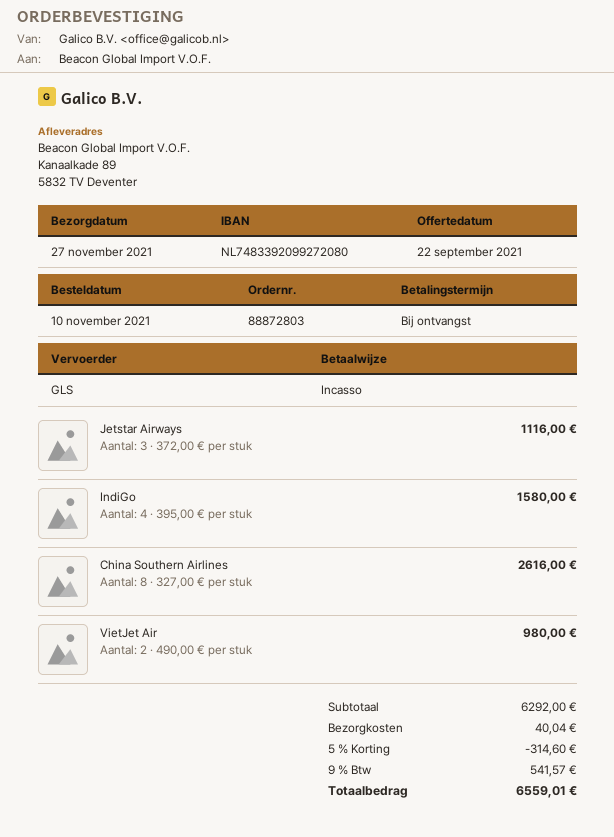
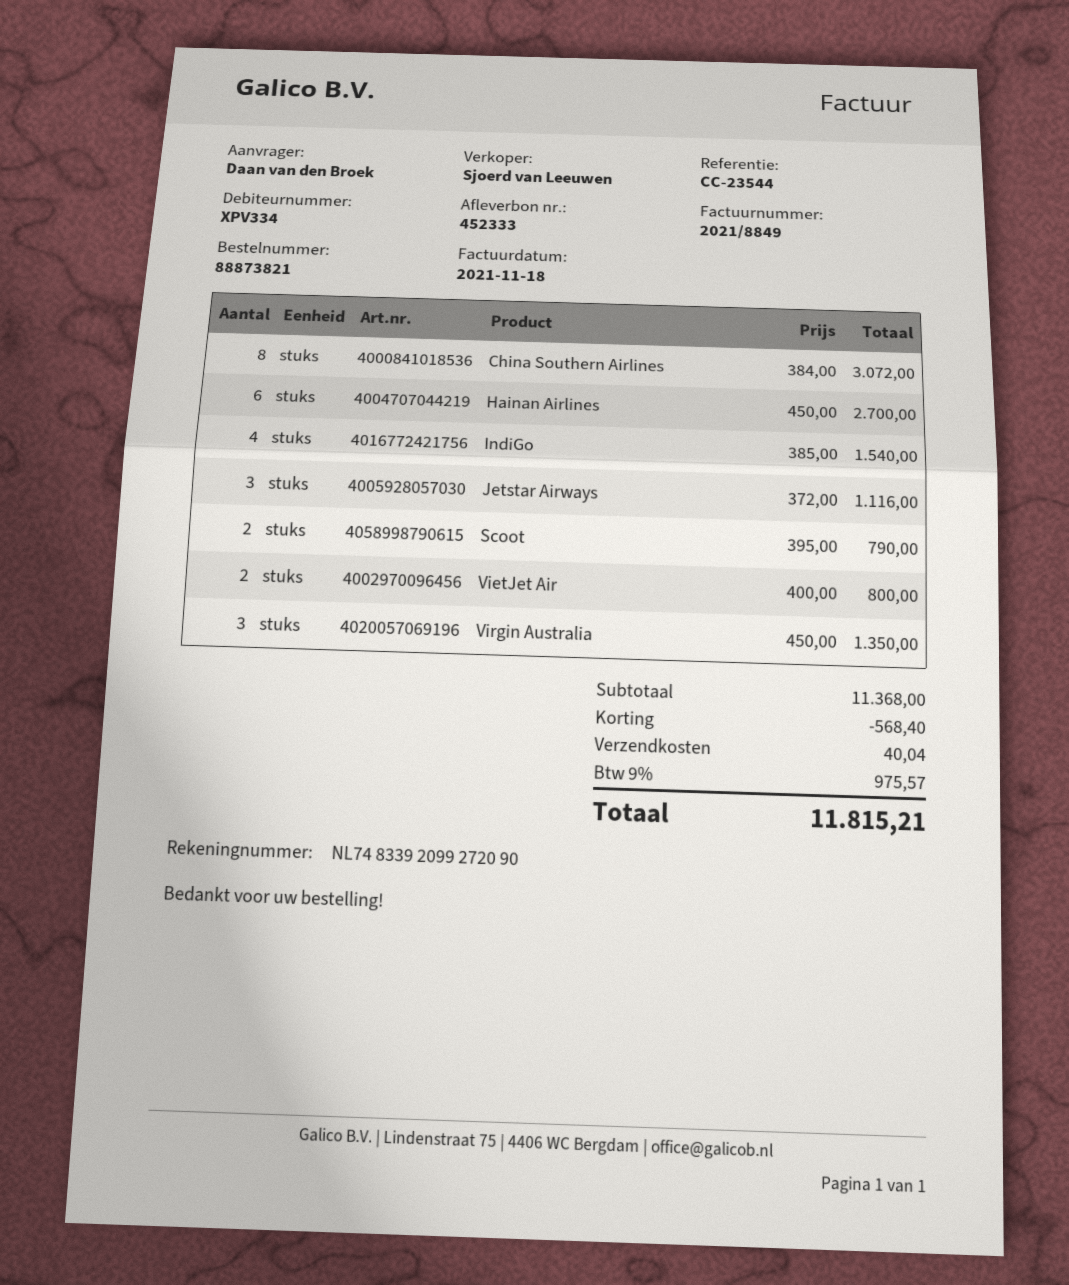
order number: 88872803 -> 88873821
bank account: NL7483392099272080 -> NL7483392099272090
IndiGo: 4 x 395.00 = 1580.00 -> 4 x 385.00 = 1540.00
China Southern Airlines: 8 x 327.00 = 2616.00 -> 8 x 384.00 = 3072.00
VietJet Air: 2 x 490.00 = 980.00 -> 2 x 400.00 = 800.00
Hainan Airlines: none -> 6 x 450.00 = 2700.00
Scoot: none -> 2 x 395.00 = 790.00
Virgin Australia: none -> 3 x 450.00 = 1350.00
subtotal: 6292.00 -> 11368.00
discount: 314.60 -> 568.40
tax: 9% = 541.57 -> 9% = 975.57
total: 6559.01 -> 11815.21

